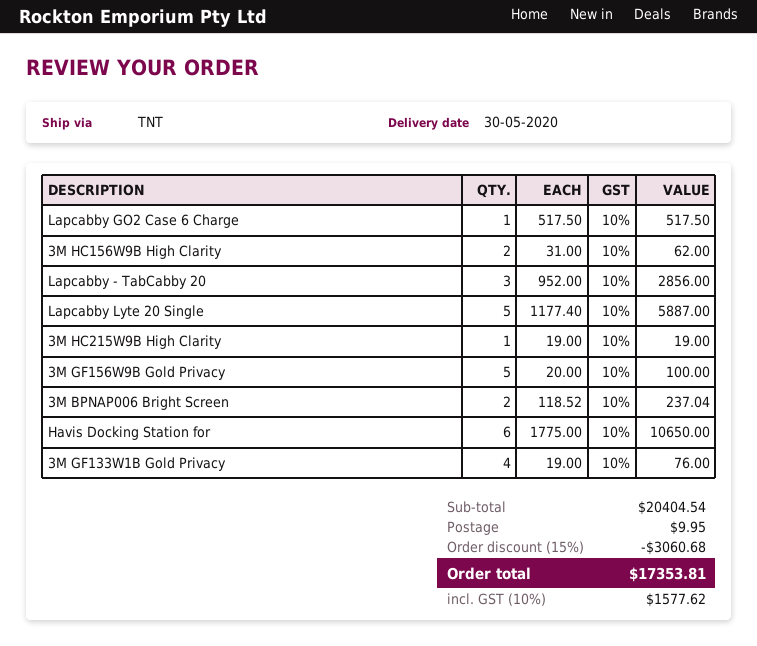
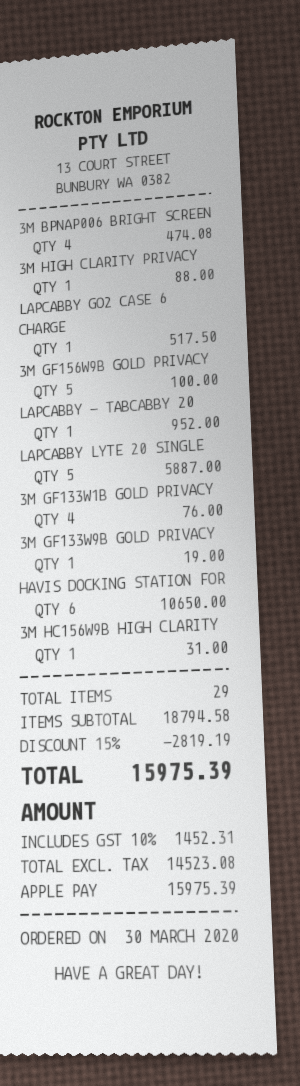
3M HC156W9B High Clarity: 2 for 62.00 -> 1 for 31.00
Lapcabby - TabCabby 20: 3 for 2856.00 -> 1 for 952.00
3M HC215W9B High Clarity: 1 for 19.00 -> none
3M BPNAP006 Bright Screen: 2 for 237.04 -> 4 for 474.08
3M HIGH CLARITY PRIVACY: none -> 1 for 88.00
3M GF133W9B GOLD PRIVACY: none -> 1 for 19.00
subtotal: 20404.54 -> 18794.58
discount: 15% = 3060.68 -> 15% = 2819.19
shipping: 9.95 -> none
tax: 10% = 1577.62 -> 10% = 1452.31
total: 17353.81 -> 15975.39

